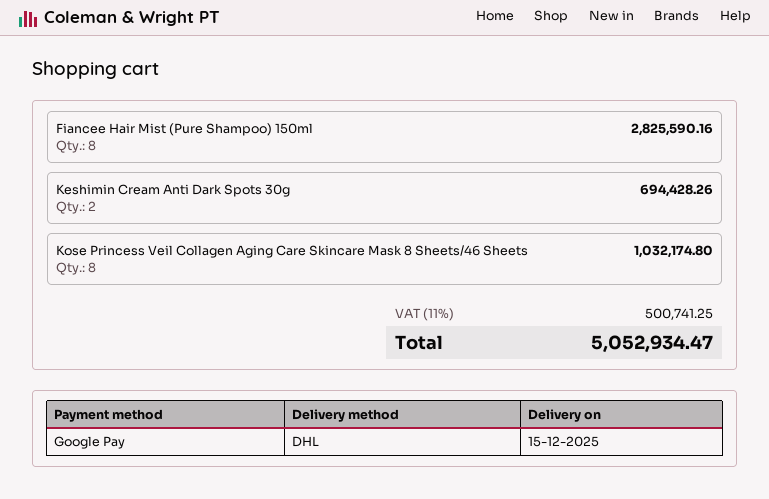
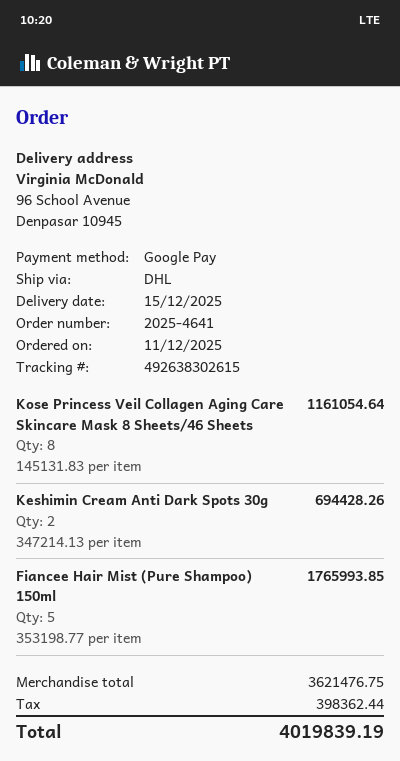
Fiancee Hair Mist (Pure Shampoo) 150ml: 8 for 2825590.16 -> 5 for 1765993.85
Kose Princess Veil Collagen Aging Care Skincare Mask 8 Sheets/46 Sheets: 8 for 1032174.80 -> 8 for 1161054.64
tax: 500741.25 -> 398362.44
total: 5052934.47 -> 4019839.19

